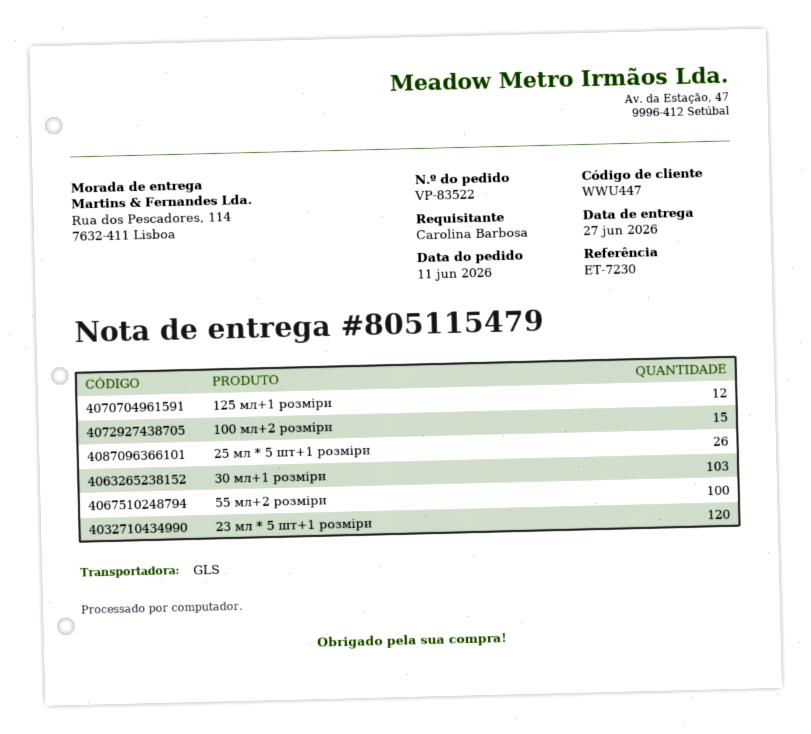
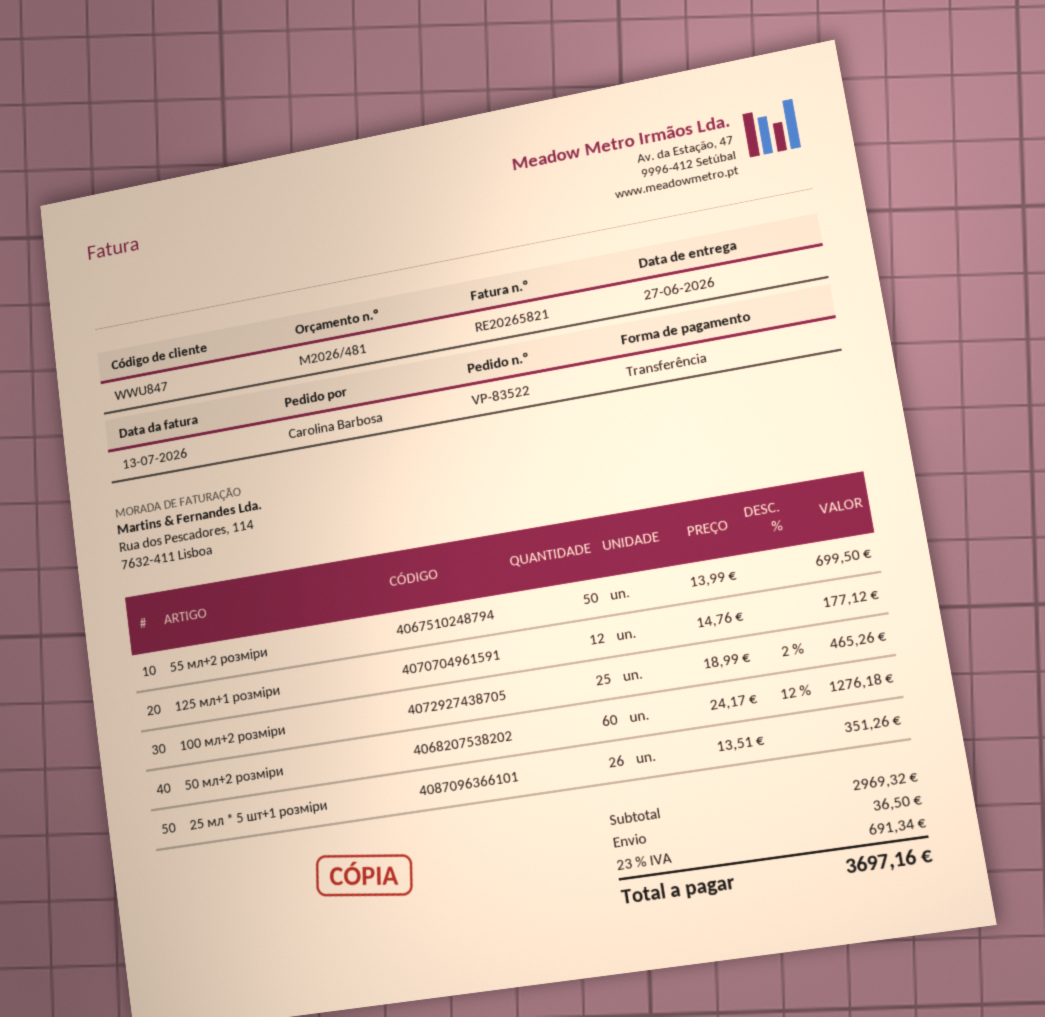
customer number: WWU447 -> WWU847
100 мл+2 розміри: 15 -> 25
30 мл+1 розміри: 103 -> none
55 мл+2 розміри: 100 -> 50
23 мл * 5 шт+1 розміри: 120 -> none
50 мл+2 розміри: none -> 60

